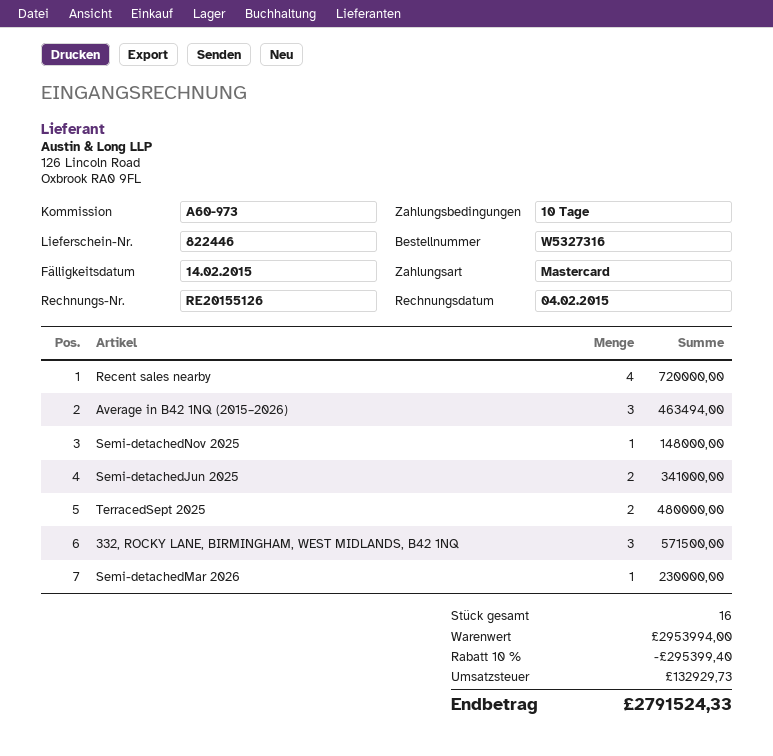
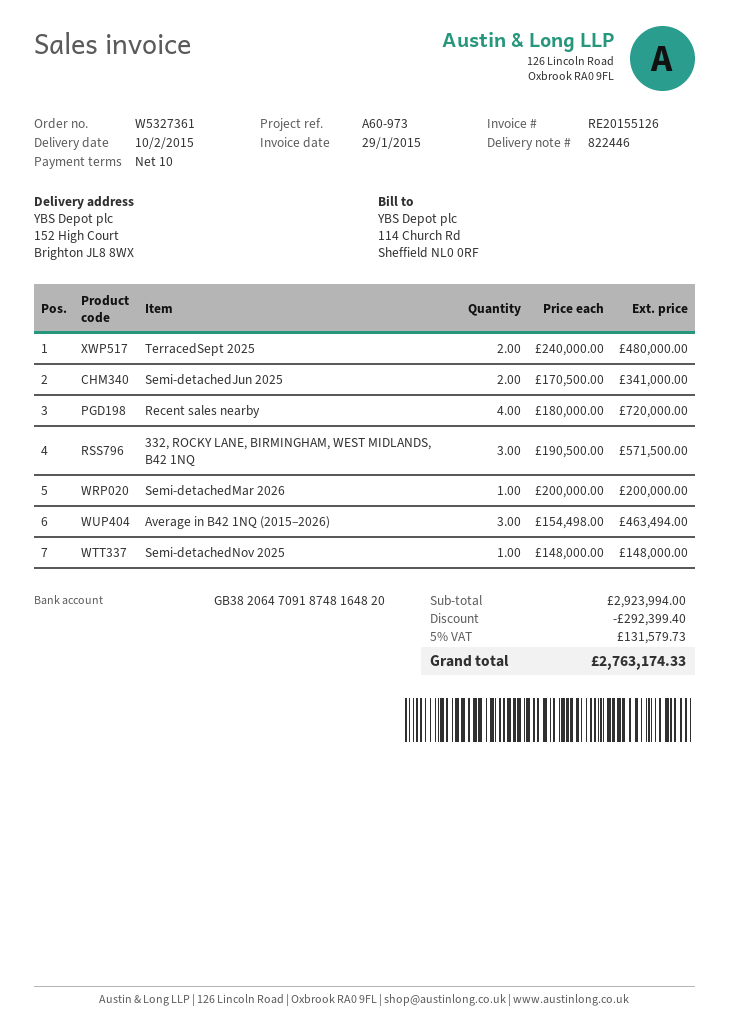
order number: W5327316 -> W5327361
invoice date: 2015-02-04 -> 2015-01-29
Semi-detachedMar 2026: 1 for 230000.00 -> 1 for 200000.00
subtotal: 2953994.00 -> 2923994.00
discount: 295399.40 -> 292399.40
tax: 132929.73 -> 131579.73
total: 2791524.33 -> 2763174.33

